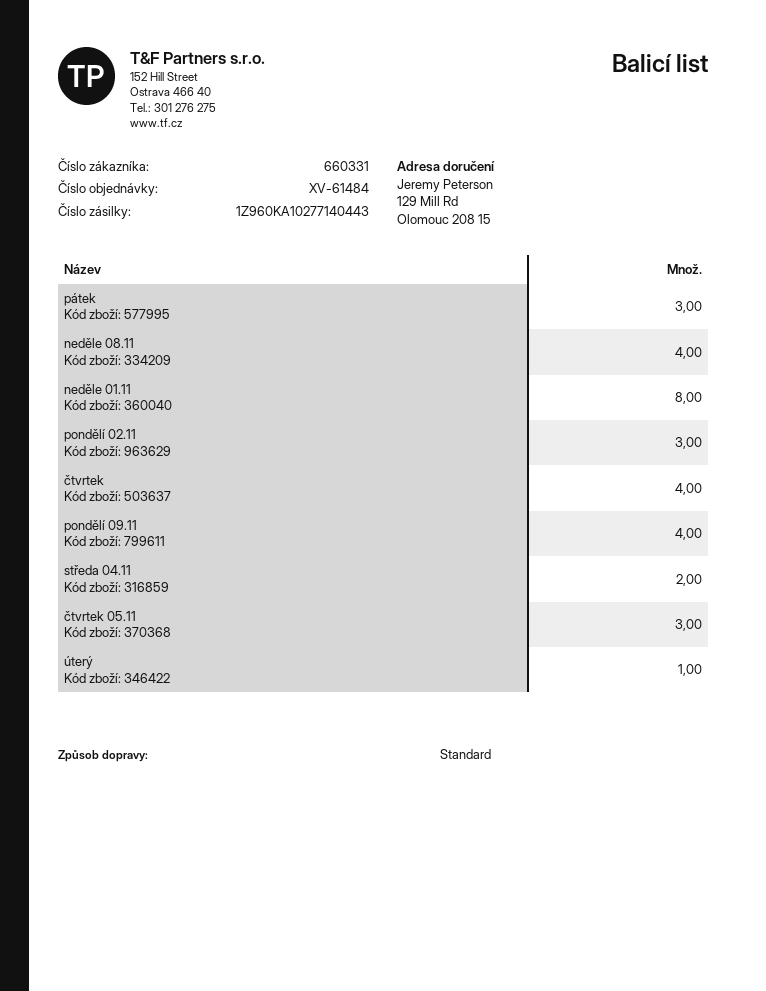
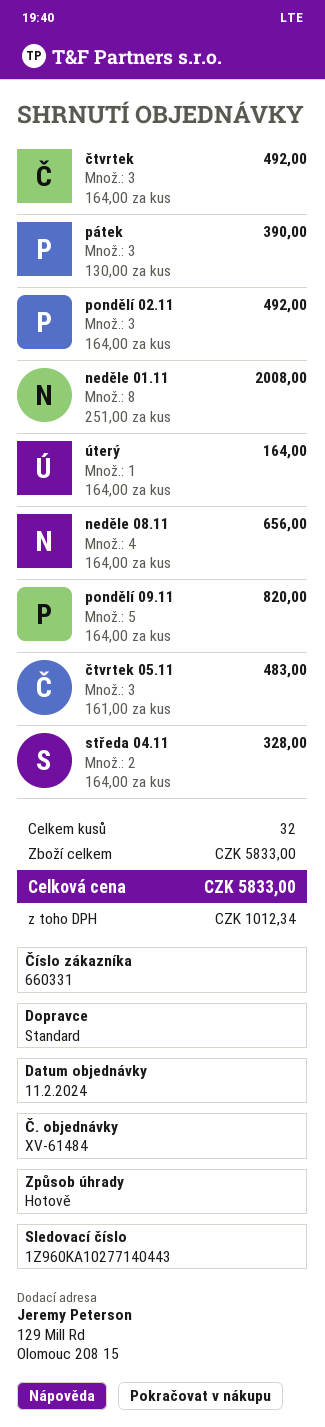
čtvrtek: 4 -> 3
pondělí 09.11: 4 -> 5

